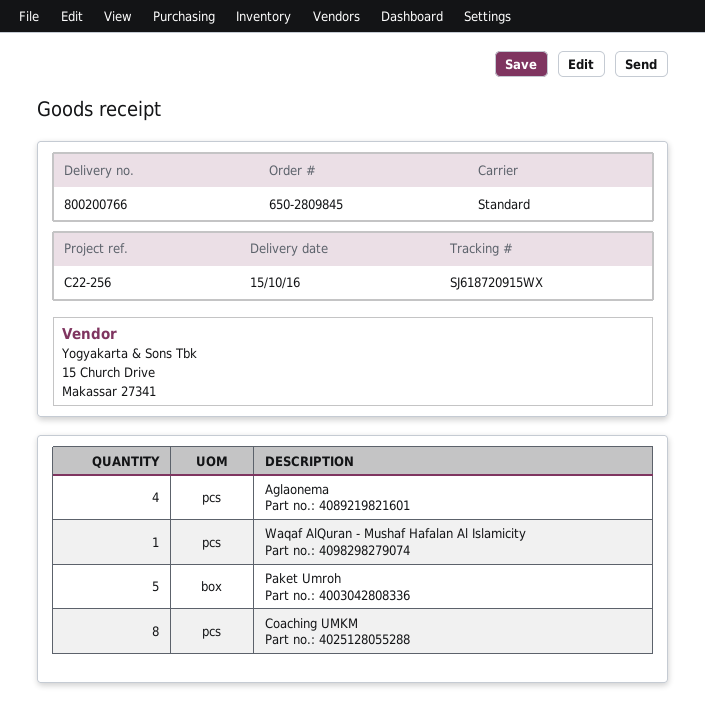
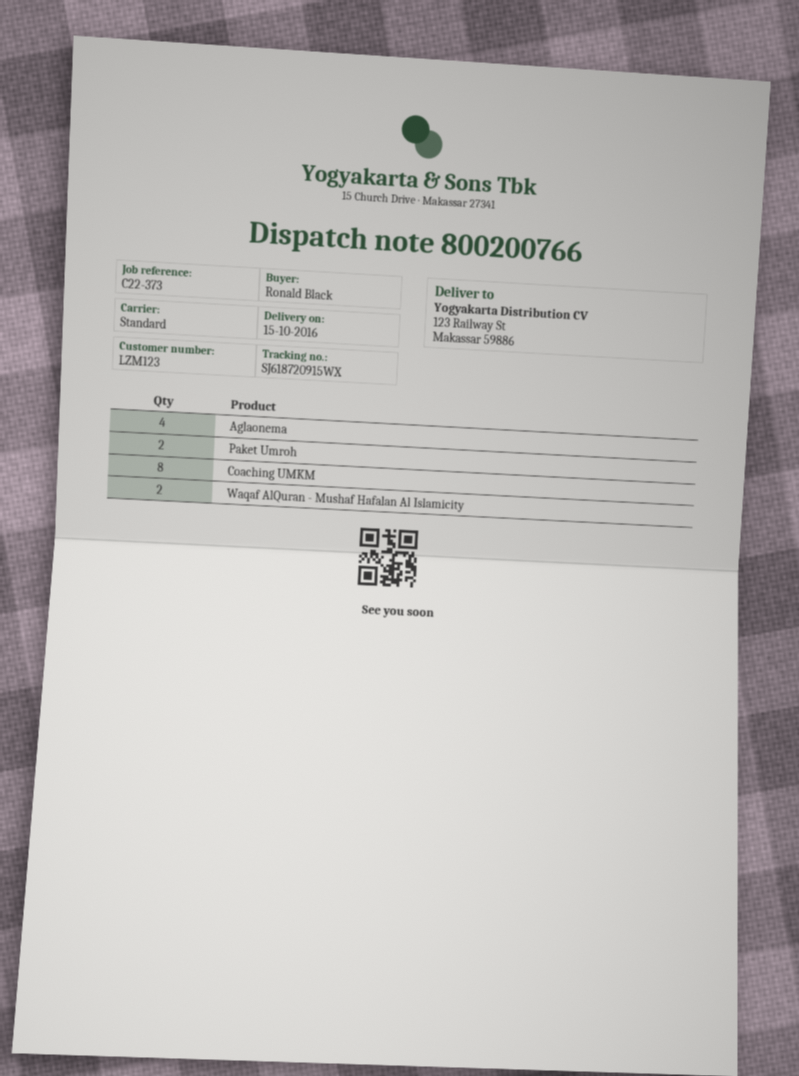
reference: C22-256 -> C22-373
Waqaf AlQuran - Mushaf Hafalan Al Islamicity: 1 -> 2
Paket Umroh: 5 -> 2

